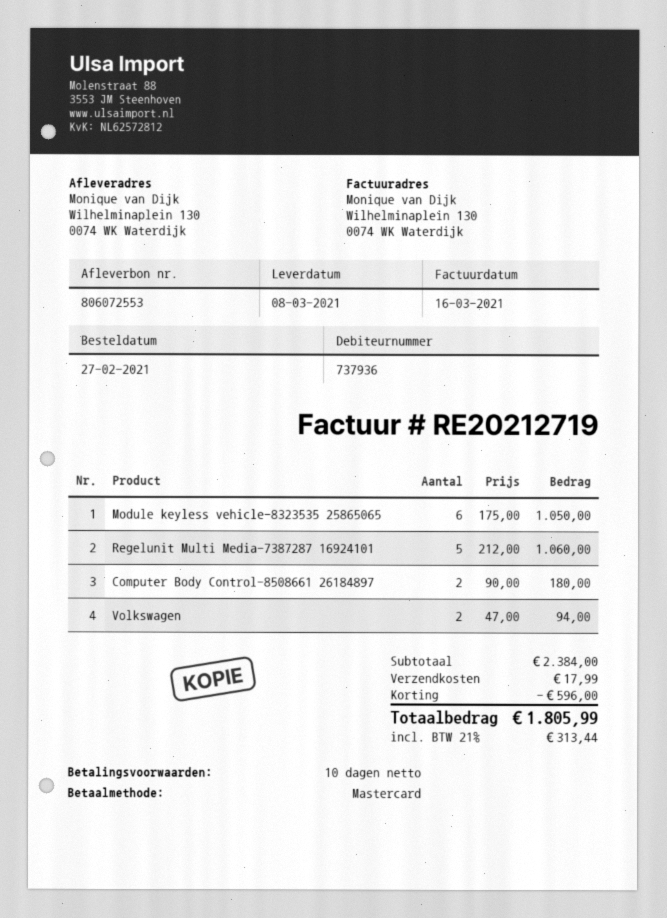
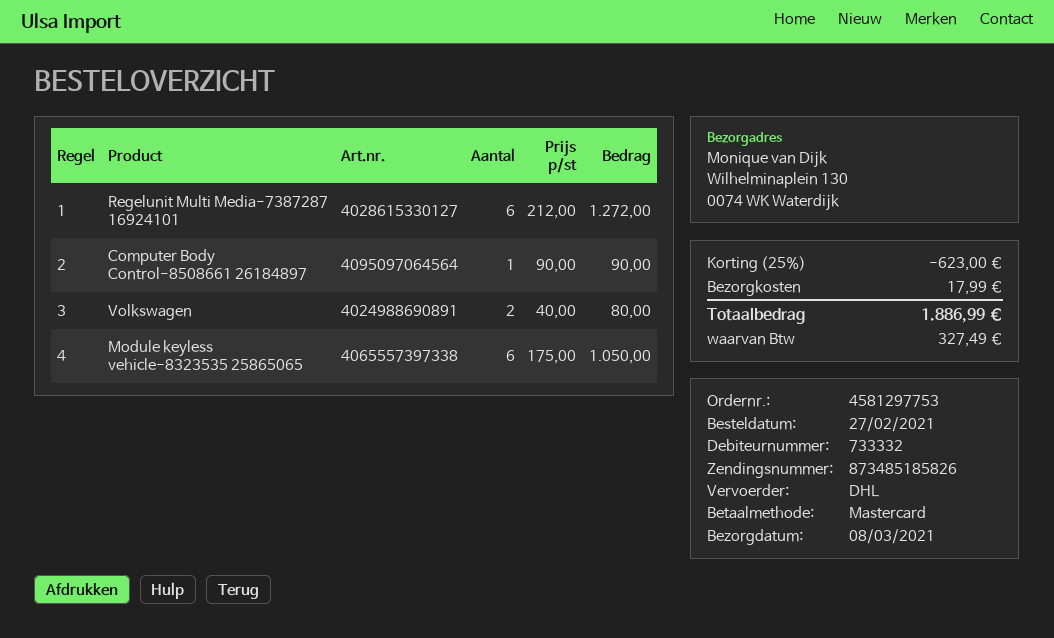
customer number: 737936 -> 733332
Regelunit Multi Media-7387287 16924101: 5 x 212.00 = 1060.00 -> 6 x 212.00 = 1272.00
Computer Body Control-8508661 26184897: 2 x 90.00 = 180.00 -> 1 x 90.00 = 90.00
Volkswagen: 2 x 47.00 = 94.00 -> 2 x 40.00 = 80.00
discount: 596.00 -> 623.00
tax: 313.44 -> 327.49
total: 1805.99 -> 1886.99

